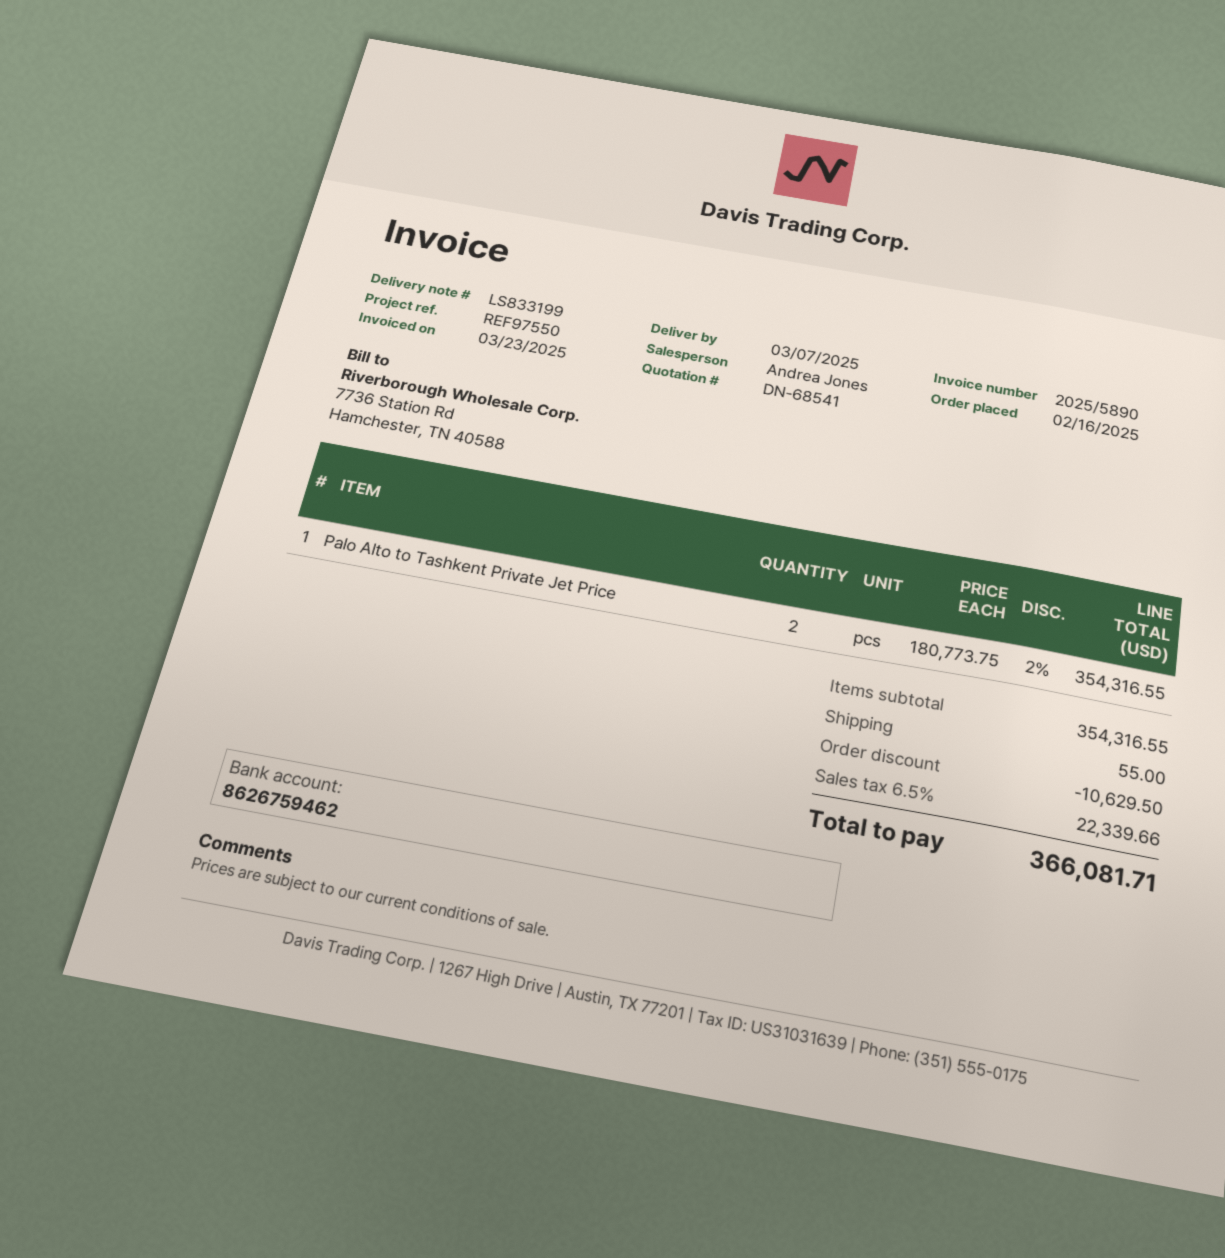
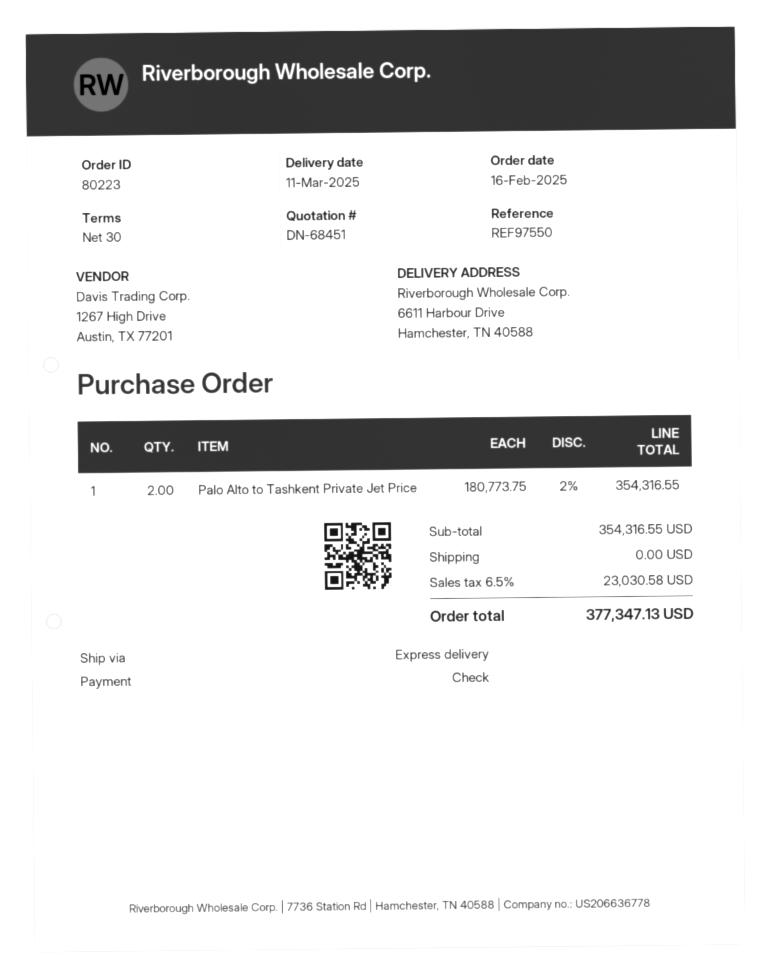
quote number: DN-68541 -> DN-68451
delivery date: 2025-03-07 -> 2025-03-11
discount: 10629.50 -> none
shipping: 55.00 -> 0.00
tax: 6.5% = 22339.66 -> 6.5% = 23030.58
total: 366081.71 -> 377347.13

